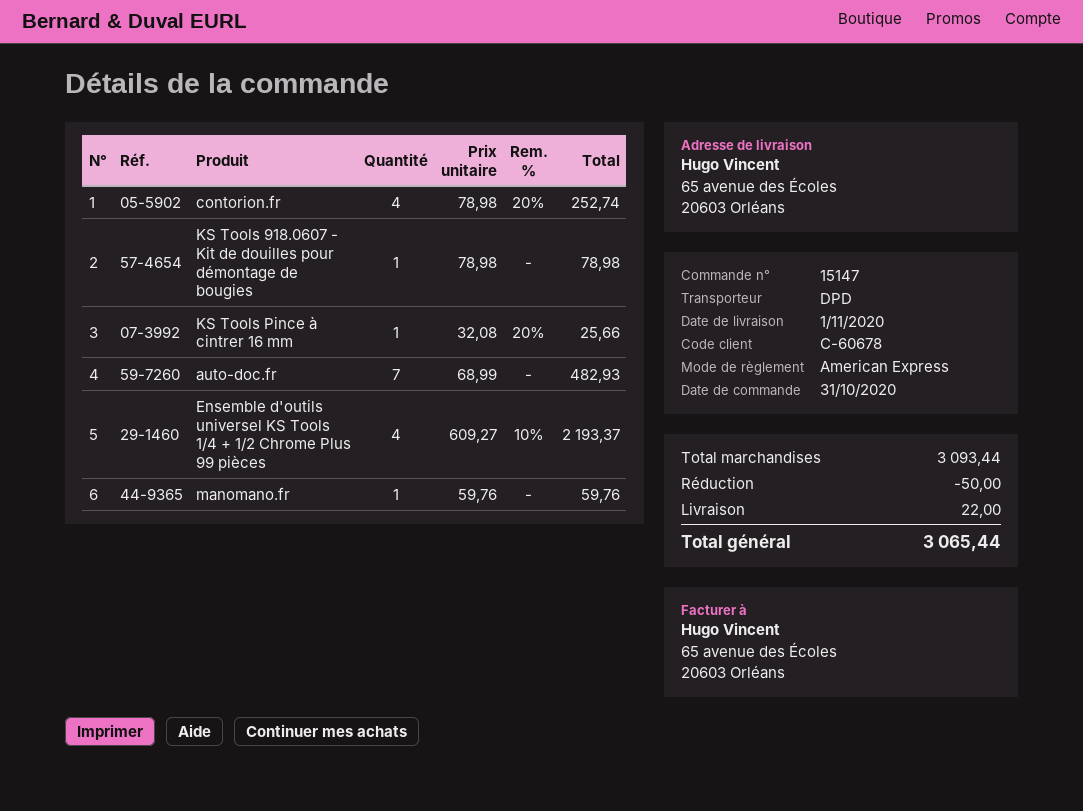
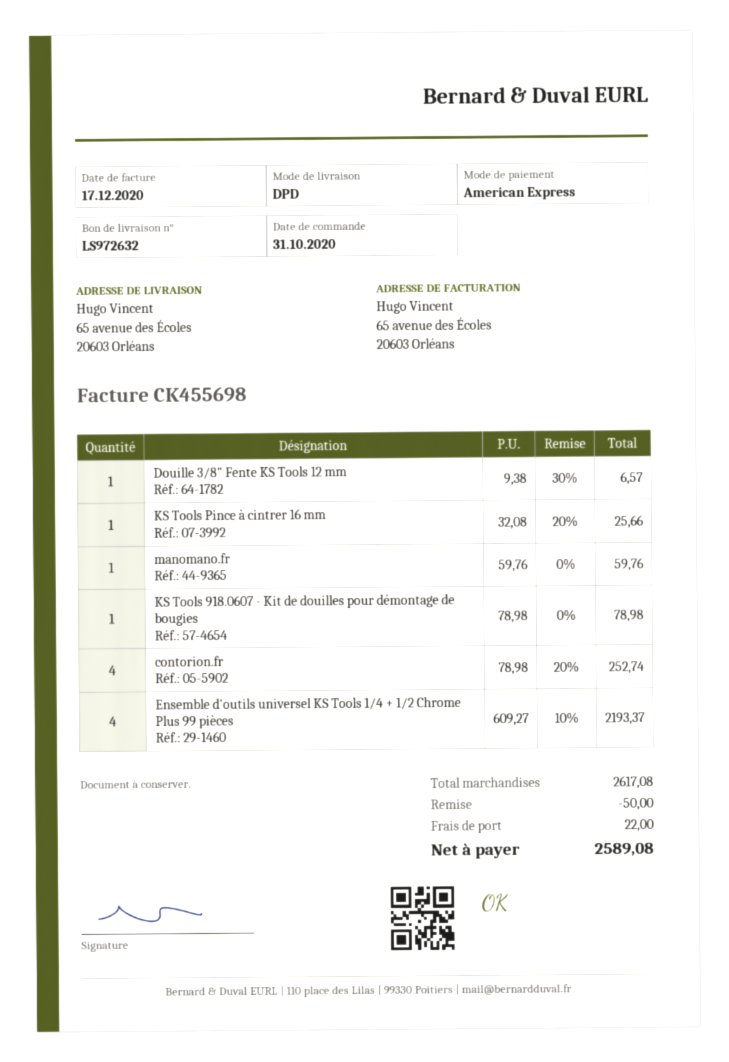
auto-doc.fr: 7 x 68.99 = 482.93 -> none
Douille 3/8" Fente KS Tools 12 mm: none -> 1 x 9.38 - 30% = 6.57
subtotal: 3093.44 -> 2617.08
total: 3065.44 -> 2589.08

